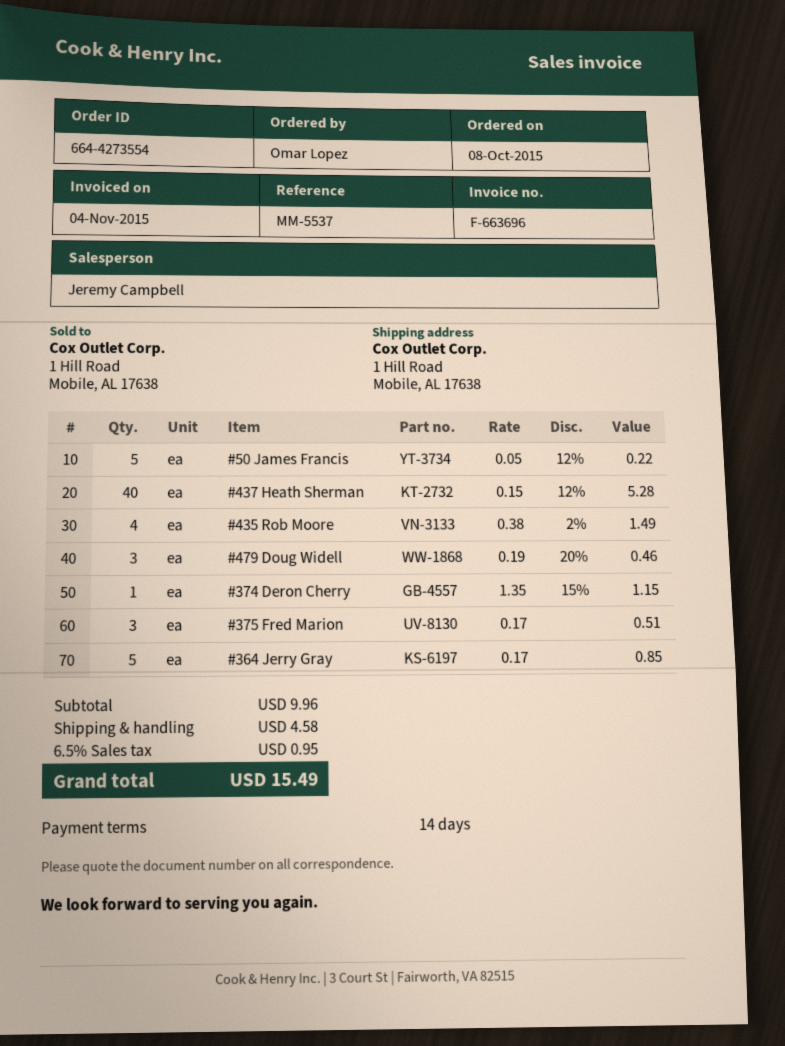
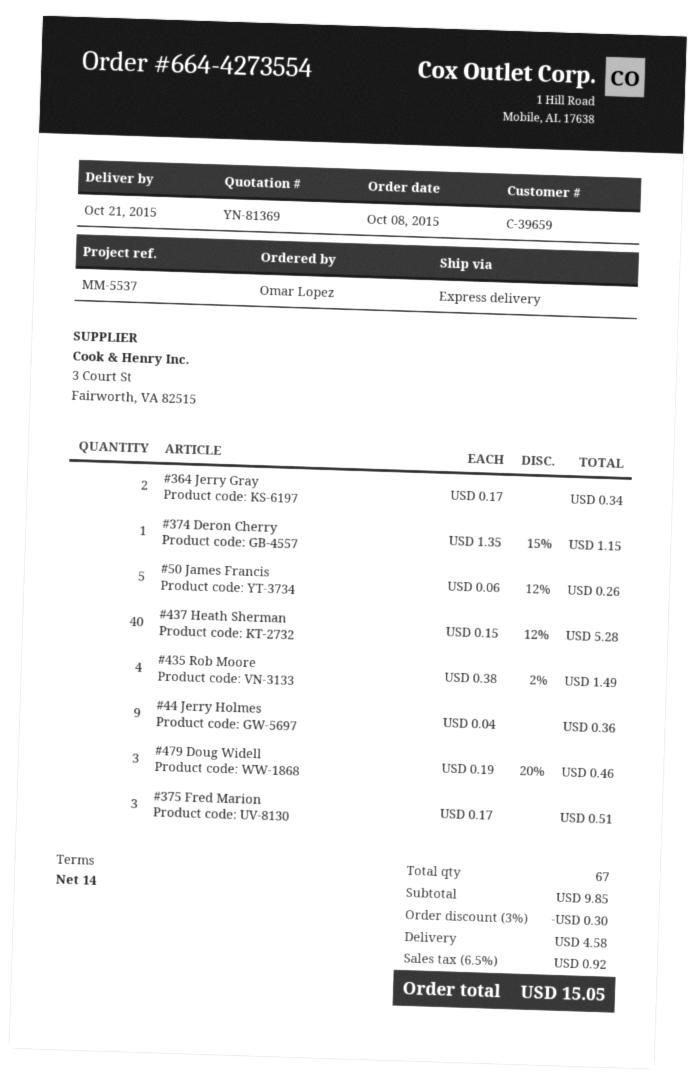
#50 James Francis: 5 x 0.05 - 12% = 0.22 -> 5 x 0.06 - 12% = 0.26
#364 Jerry Gray: 5 x 0.17 = 0.85 -> 2 x 0.17 = 0.34
#44 Jerry Holmes: none -> 9 x 0.04 = 0.36
subtotal: 9.96 -> 9.85
discount: none -> 3% = 0.30
tax: 6.5% = 0.95 -> 6.5% = 0.92
total: 15.49 -> 15.05

